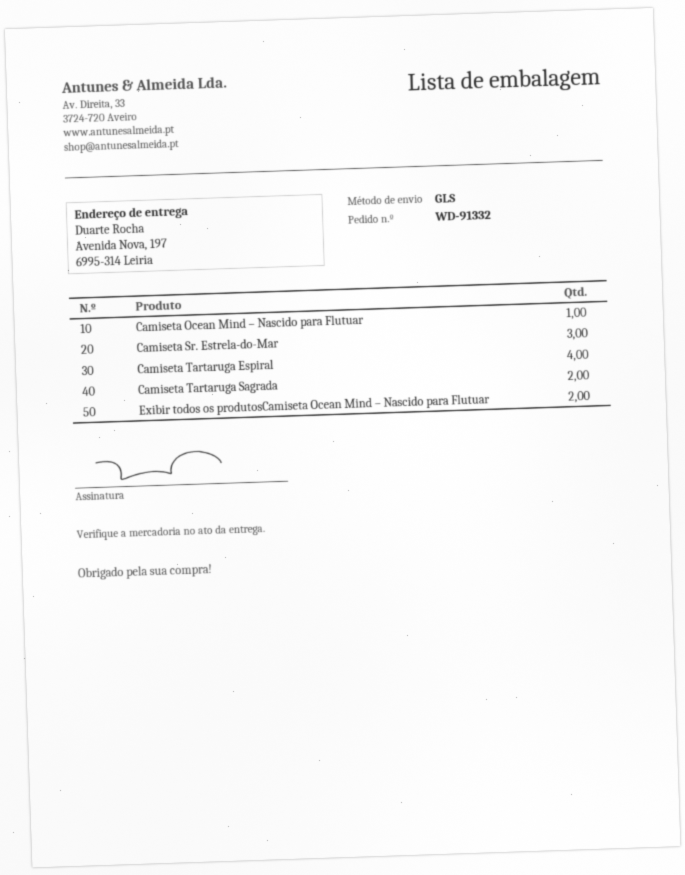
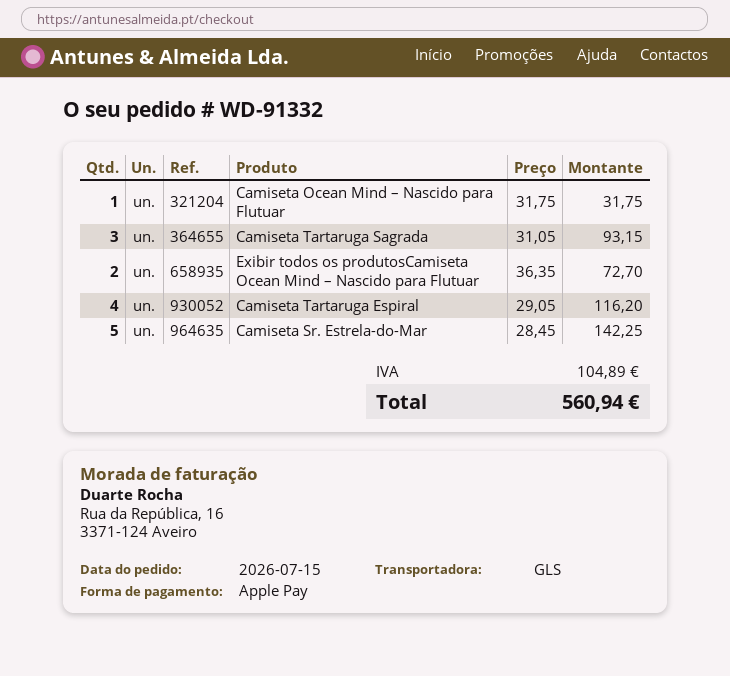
Camiseta Sr. Estrela-do-Mar: 3 -> 5
Camiseta Tartaruga Sagrada: 2 -> 3

